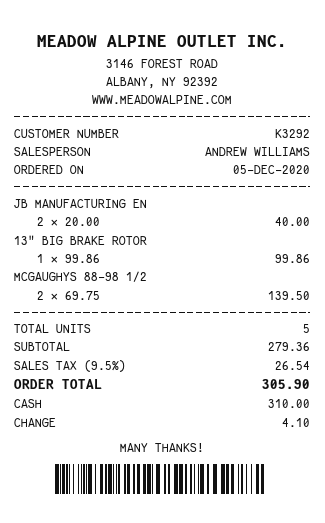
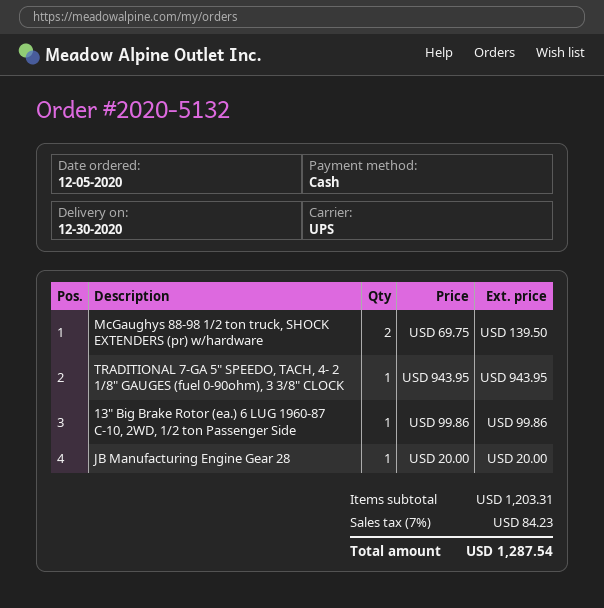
JB MANUFACTURING EN: 2 x 20.00 = 40.00 -> 1 x 20.00 = 20.00
TRADITIONAL 7-GA 5" SPEEDO, TACH, 4- 2 1/8" GAUGES (fuel 0-90ohm), 3 3/8" CLOCK: none -> 1 x 943.95 = 943.95
subtotal: 279.36 -> 1203.31
tax: 9.5% = 26.54 -> 7% = 84.23
total: 305.90 -> 1287.54

